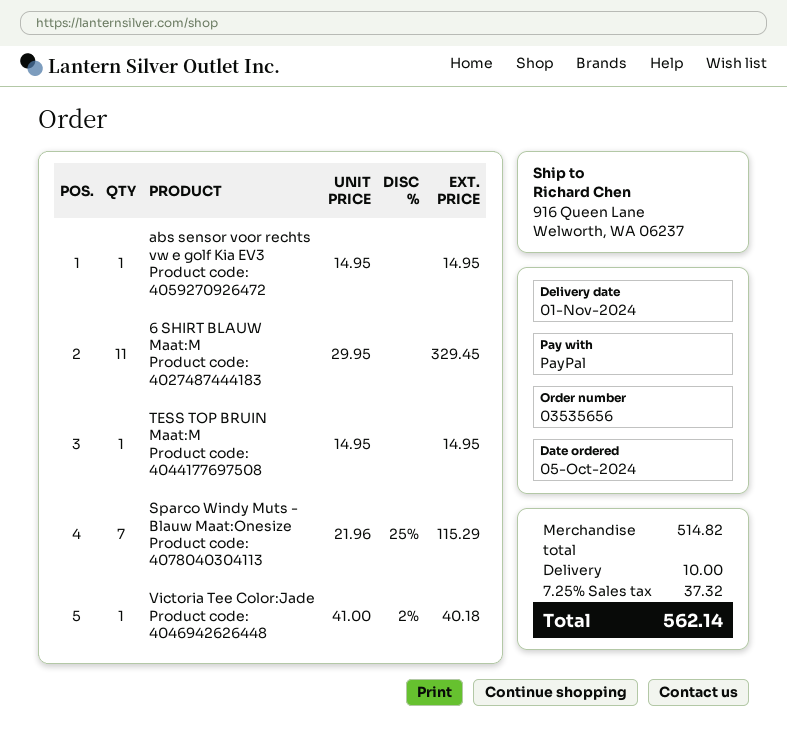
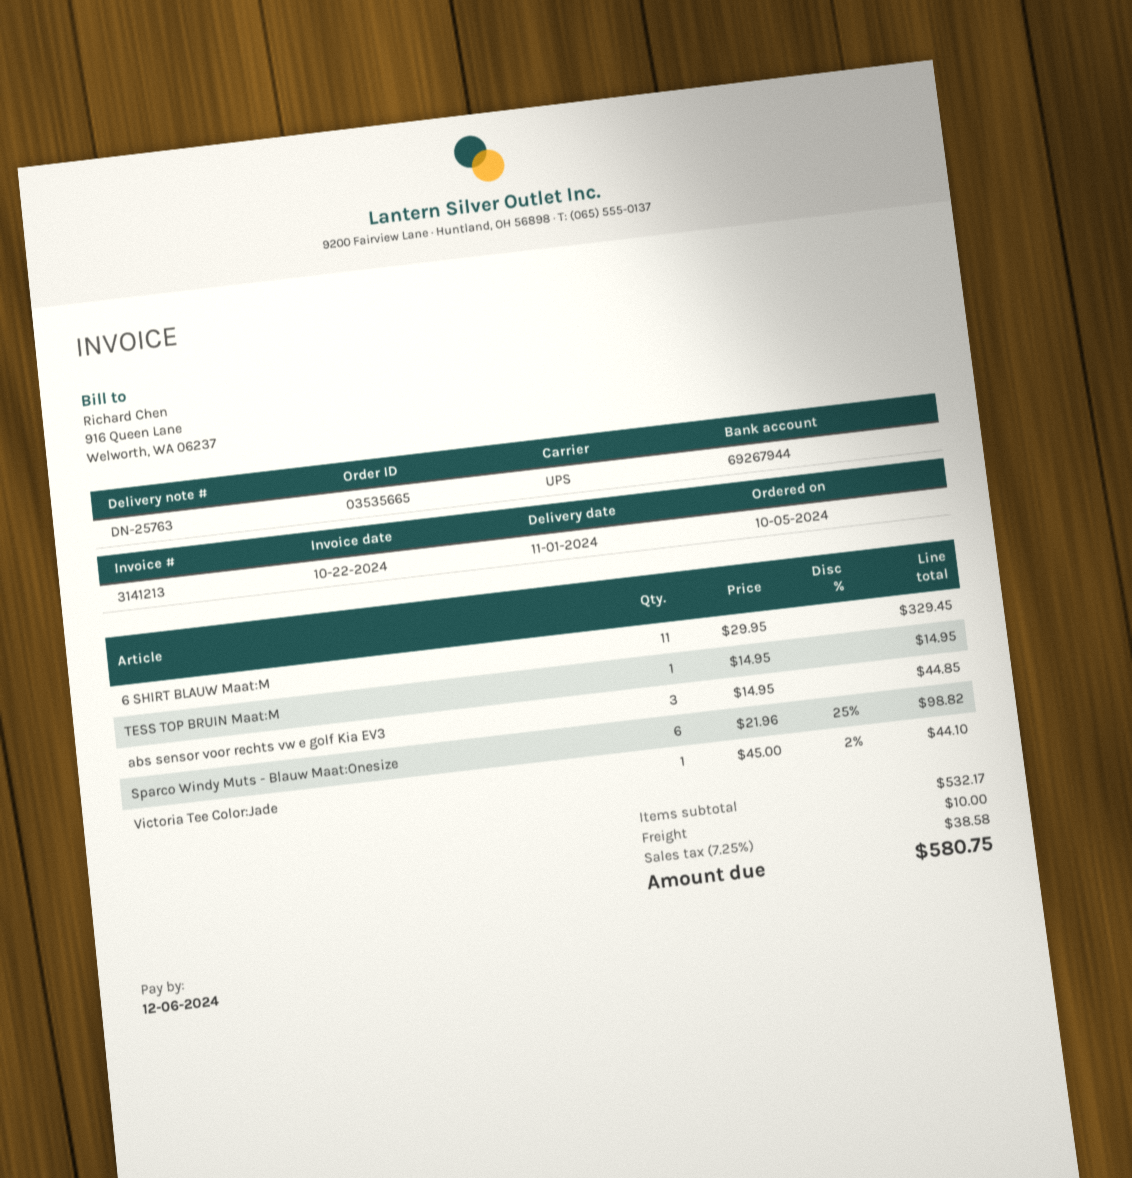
order number: 03535656 -> 03535665
abs sensor voor rechts vw e golf Kia EV3: 1 x 14.95 = 14.95 -> 3 x 14.95 = 44.85
Sparco Windy Muts - Blauw Maat:Onesize: 7 x 21.96 - 25% = 115.29 -> 6 x 21.96 - 25% = 98.82
Victoria Tee Color:Jade: 1 x 41.00 - 2% = 40.18 -> 1 x 45.00 - 2% = 44.10
subtotal: 514.82 -> 532.17
tax: 7.25% = 37.32 -> 7.25% = 38.58
total: 562.14 -> 580.75

